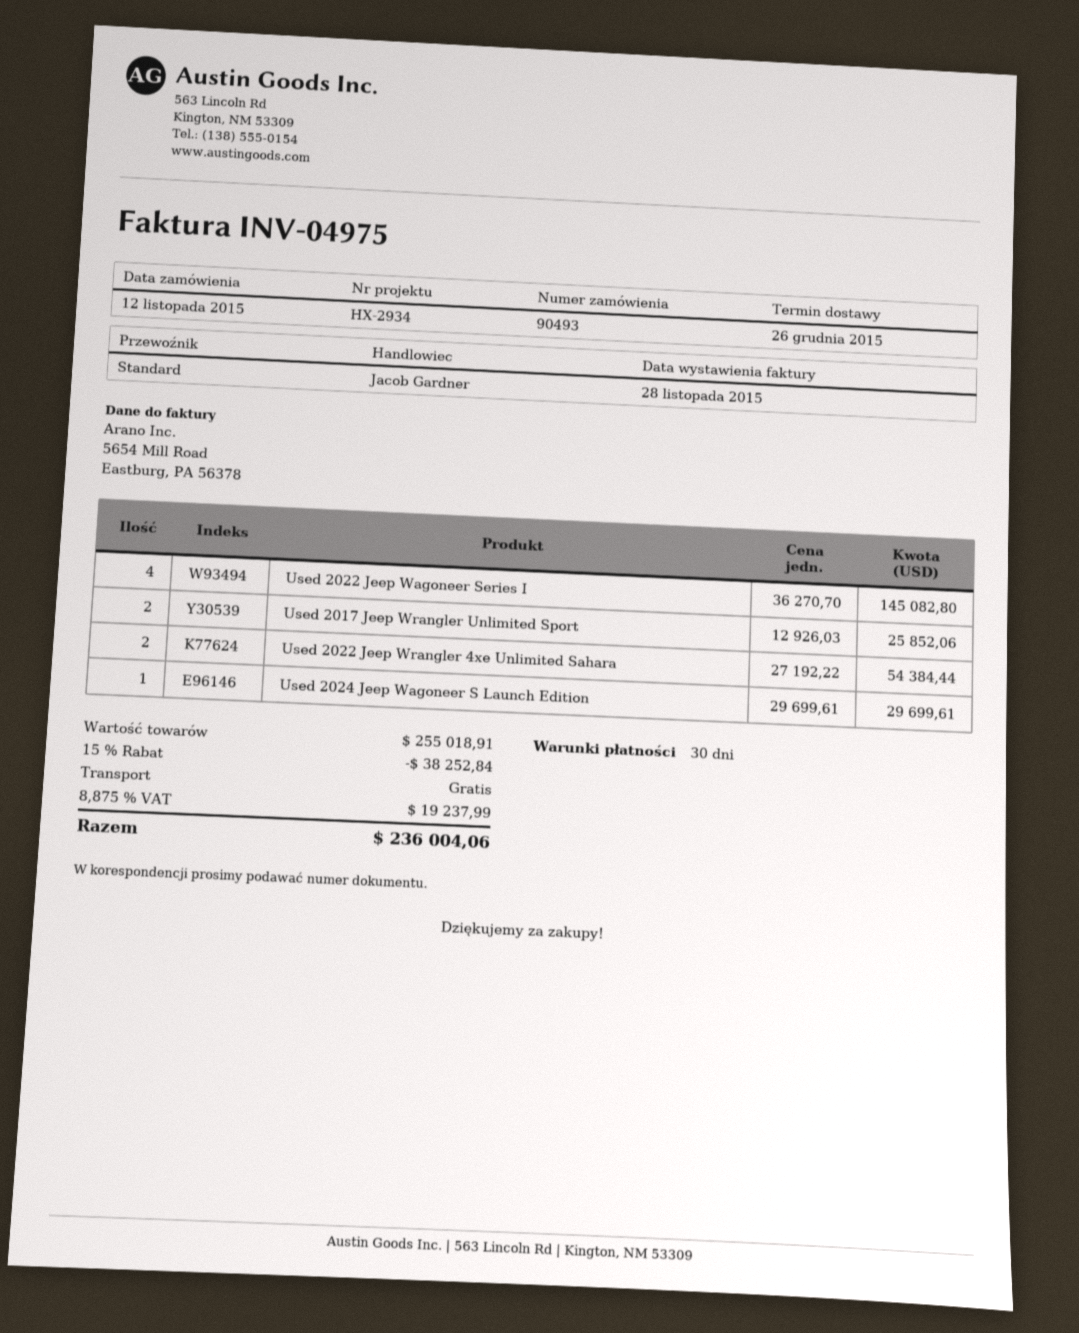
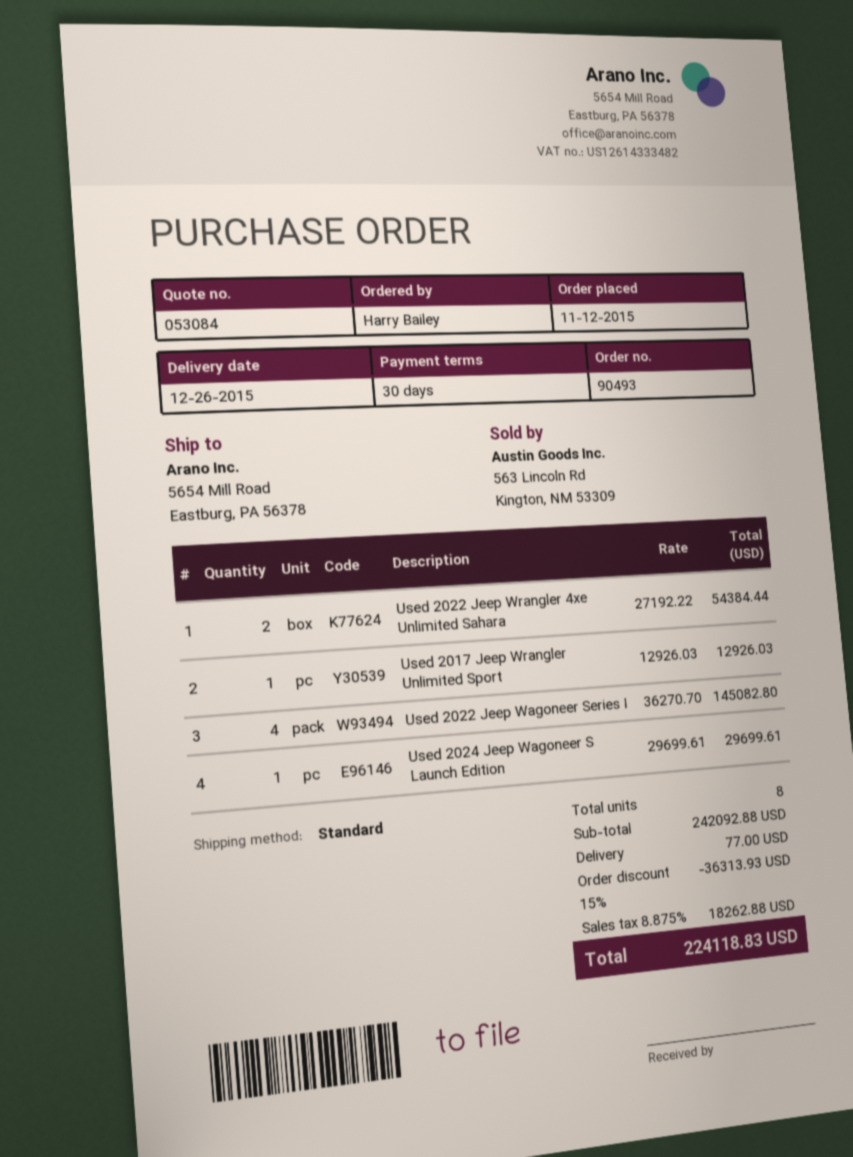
Used 2017 Jeep Wrangler Unlimited Sport: 2 x 12926.03 = 25852.06 -> 1 x 12926.03 = 12926.03
subtotal: 255018.91 -> 242092.88
discount: 15% = 38252.84 -> 15% = 36313.93
shipping: 0.00 -> 77.00
tax: 8.875% = 19237.99 -> 8.875% = 18262.88
total: 236004.06 -> 224118.83

